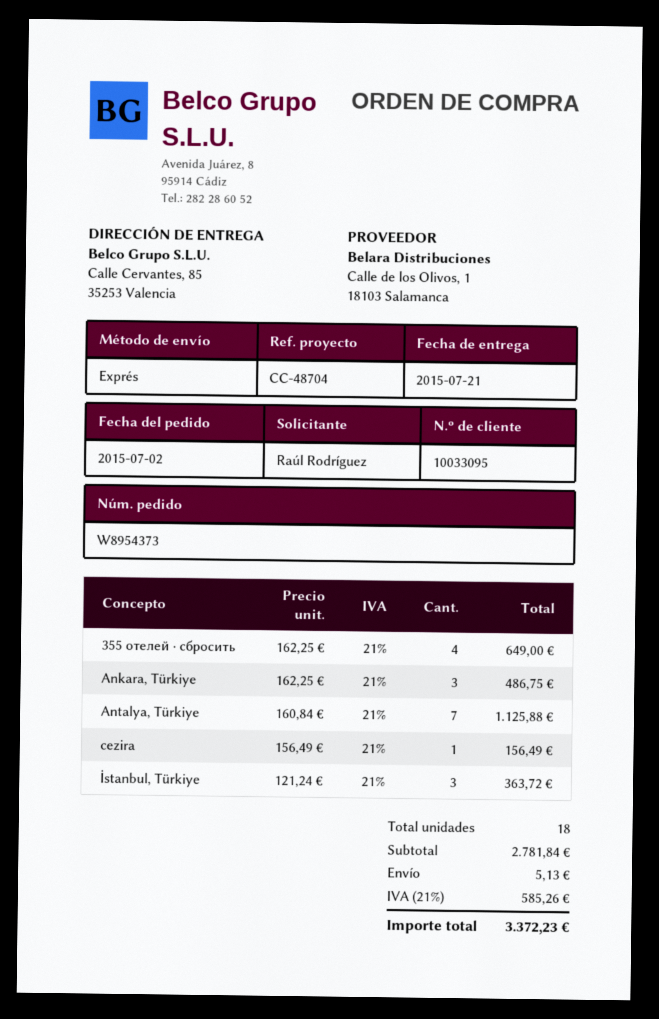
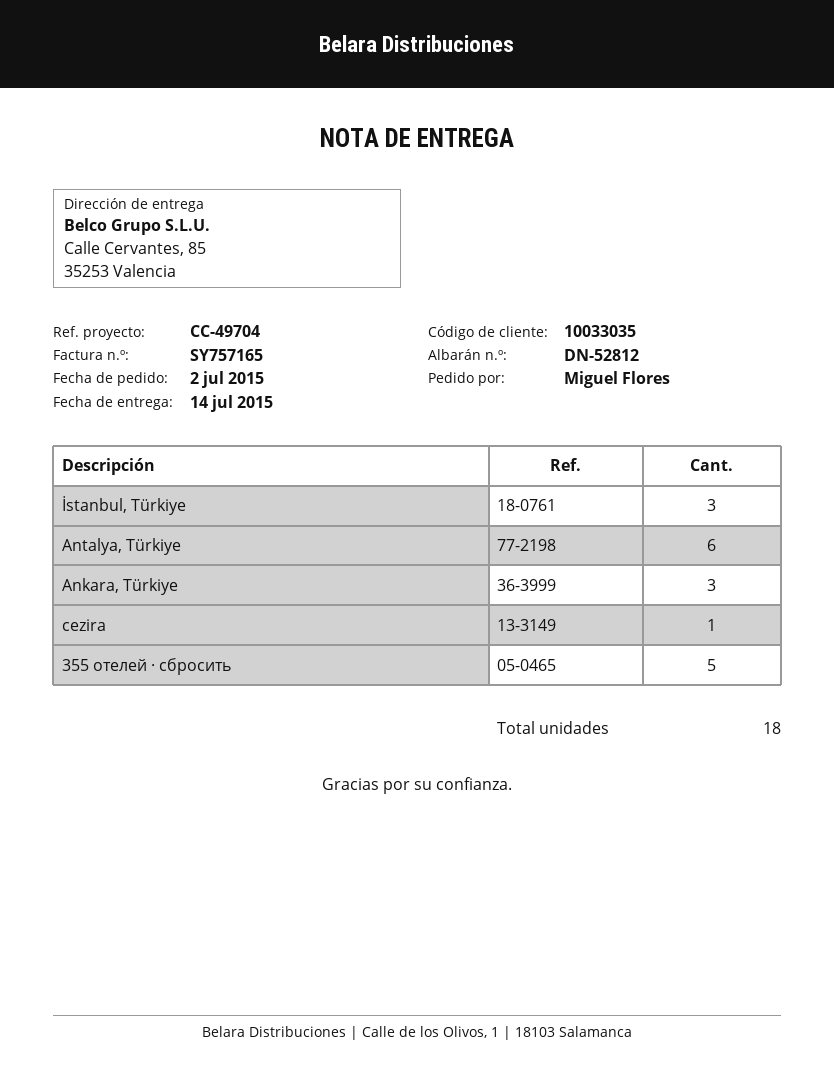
delivery date: 2015-07-21 -> 2015-07-14
customer number: 10033095 -> 10033035
reference: CC-48704 -> CC-49704
ordered by: Raúl Rodríguez -> Miguel Flores
355 отелей · сбросить: 4 -> 5
Antalya, Türkiye: 7 -> 6

